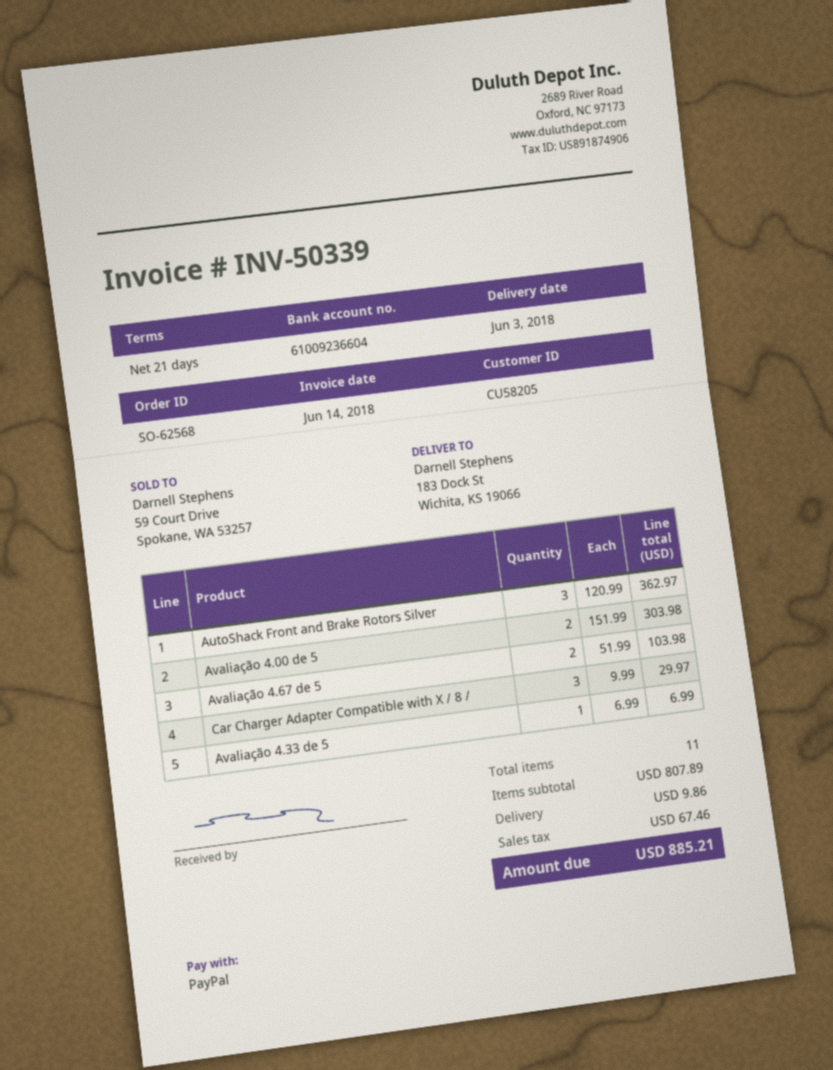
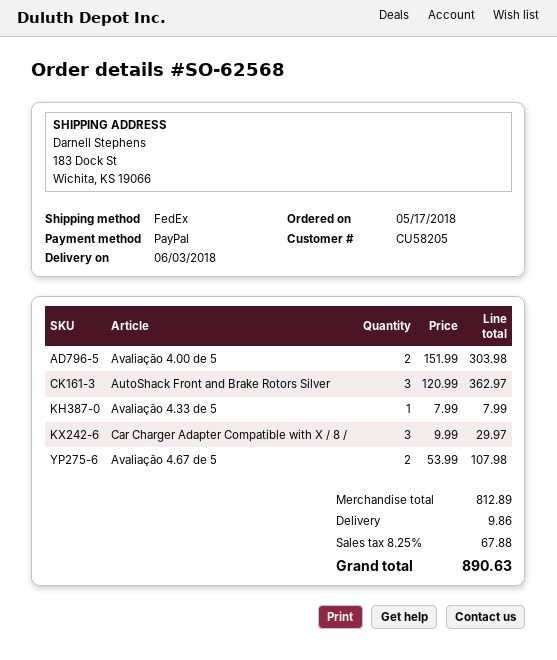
Avaliação 4.67 de 5: 2 x 51.99 = 103.98 -> 2 x 53.99 = 107.98
Avaliação 4.33 de 5: 1 x 6.99 = 6.99 -> 1 x 7.99 = 7.99
subtotal: 807.89 -> 812.89
tax: 67.46 -> 67.88
total: 885.21 -> 890.63

